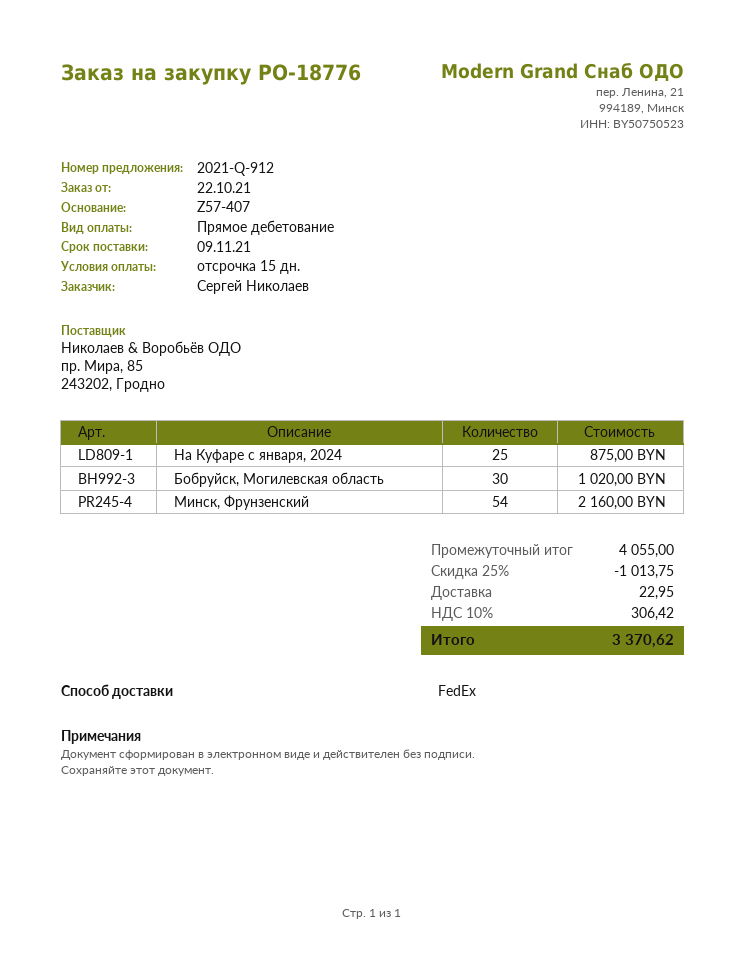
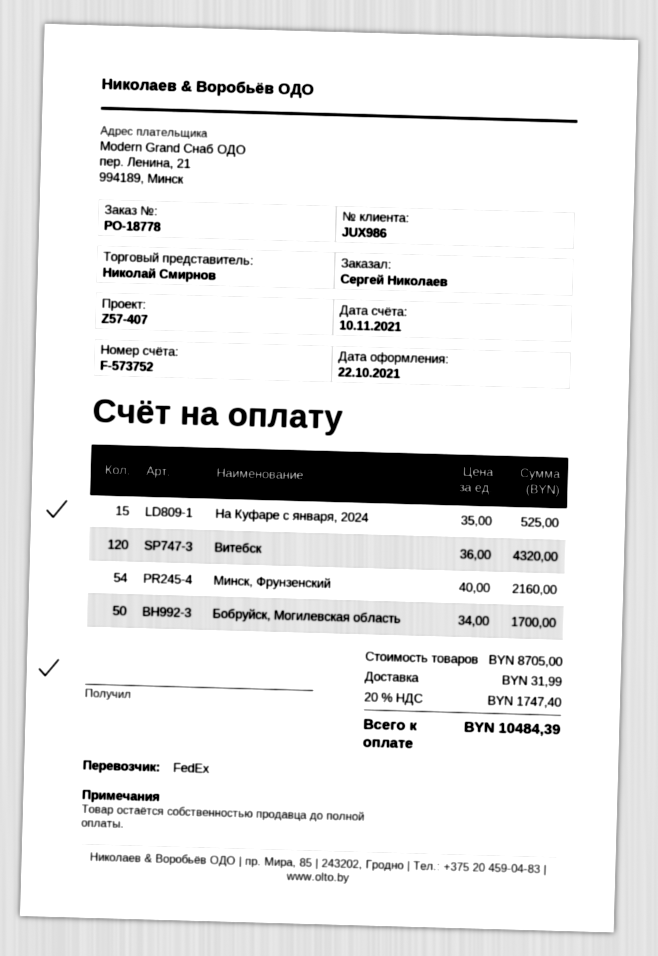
order number: PO-18776 -> PO-18778
На Куфаре с января, 2024: 25 for 875.00 -> 15 for 525.00
Бобруйск, Могилевская область: 30 for 1020.00 -> 50 for 1700.00
Витебск: none -> 120 for 4320.00
subtotal: 4055.00 -> 8705.00
discount: 25% = 1013.75 -> none
shipping: 22.95 -> 31.99
tax: 10% = 306.42 -> 20% = 1747.40
total: 3370.62 -> 10484.39

